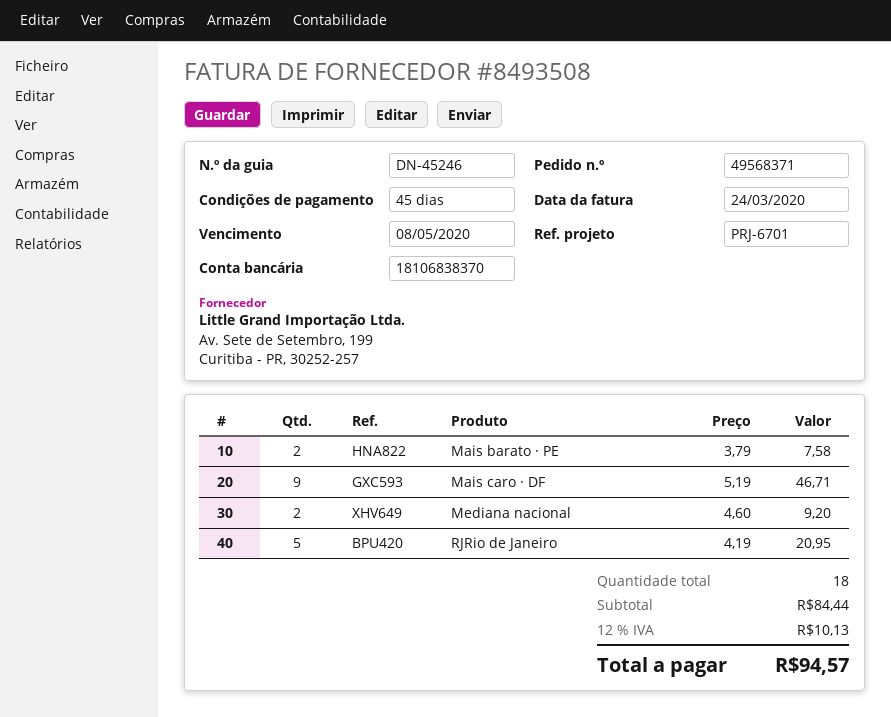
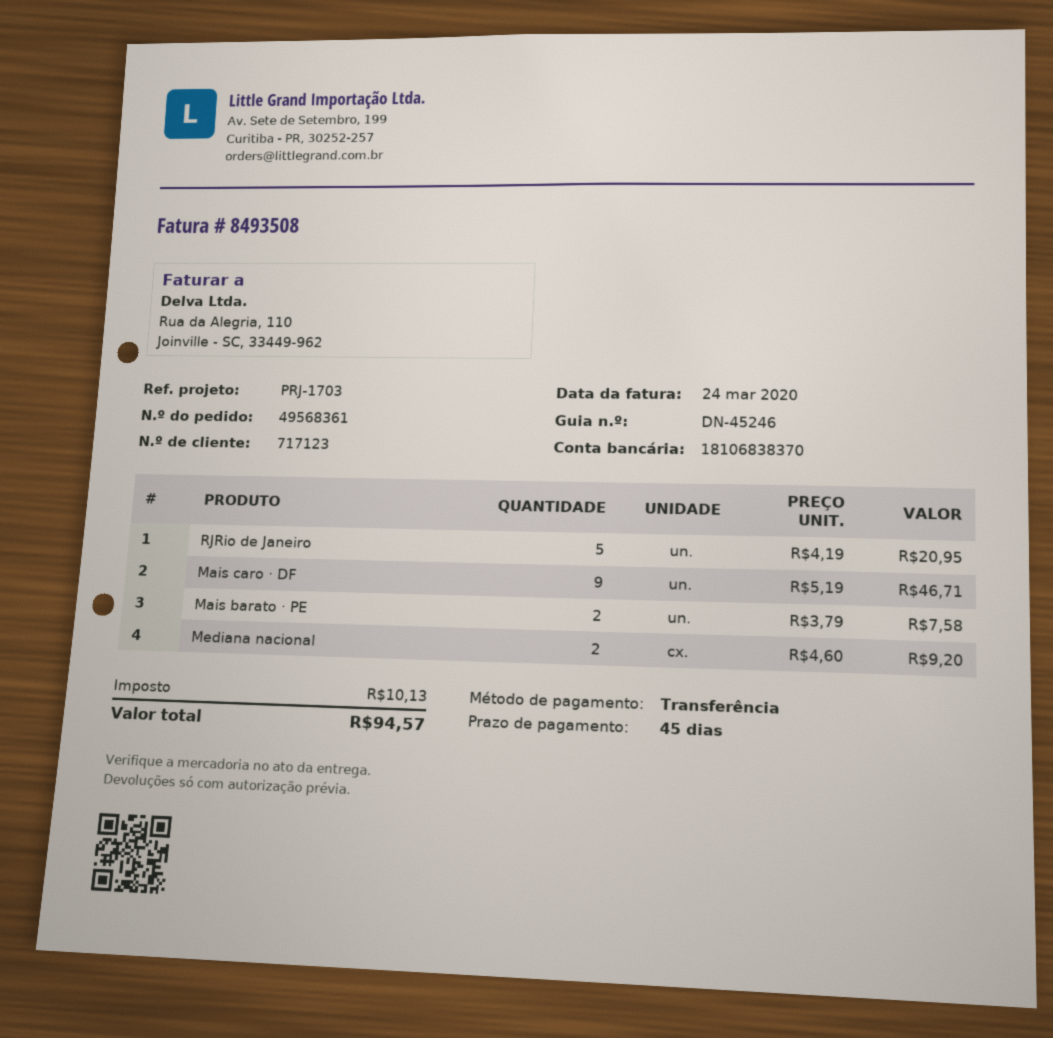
order number: 49568371 -> 49568361
reference: PRJ-6701 -> PRJ-1703

